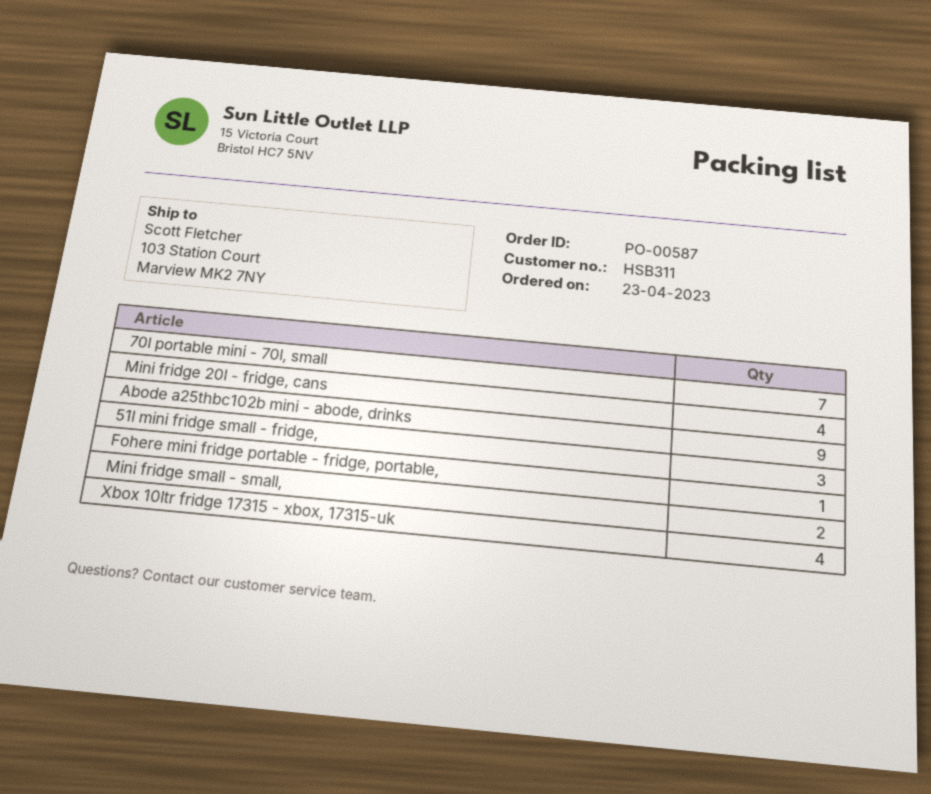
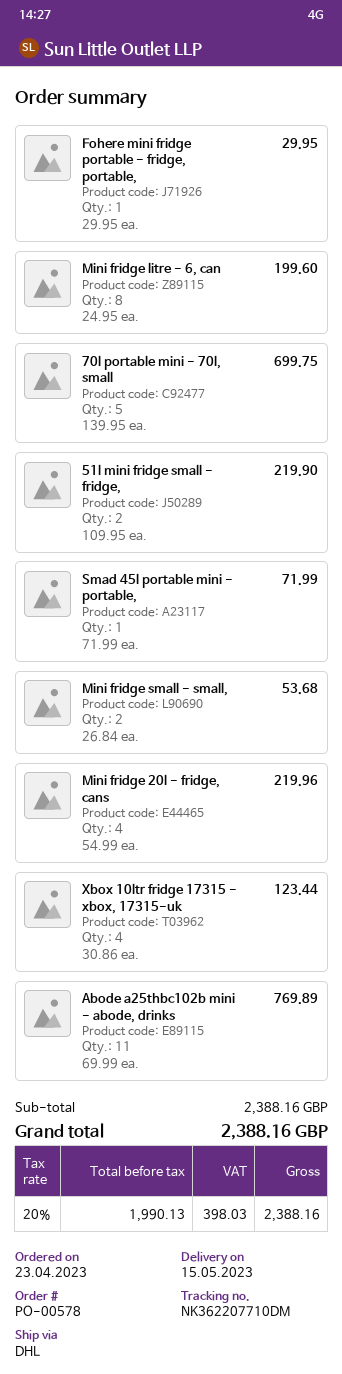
order number: PO-00587 -> PO-00578
70l portable mini - 70l, small: 7 -> 5
Abode a25thbc102b mini - abode, drinks: 9 -> 11
51l mini fridge small - fridge,: 3 -> 2
Mini fridge litre - 6, can: none -> 8
Smad 45l portable mini - portable,: none -> 1

